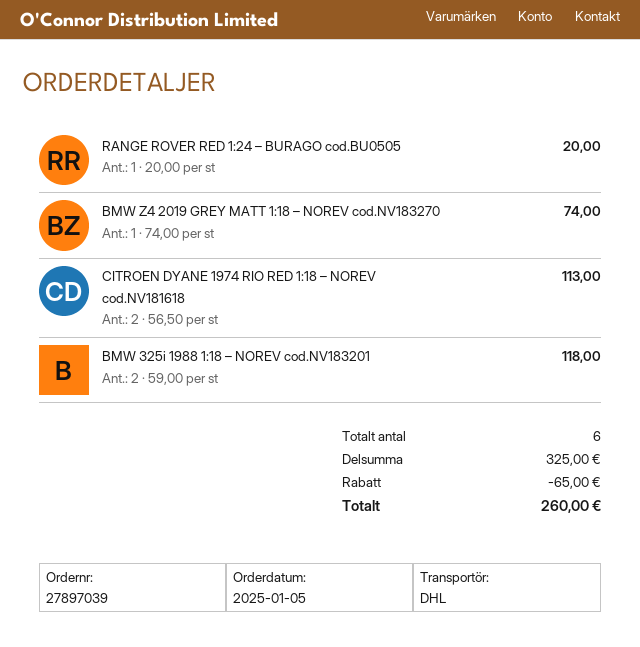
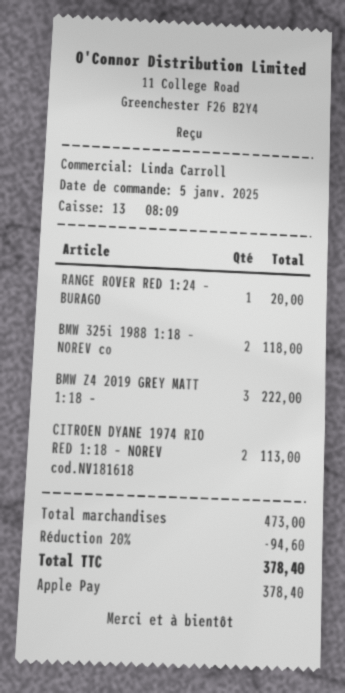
BMW Z4 2019 GREY MATT 1:18 – NOREV cod.NV183270: 1 for 74.00 -> 3 for 222.00
subtotal: 325.00 -> 473.00
discount: 65.00 -> 94.60
total: 260.00 -> 378.40

